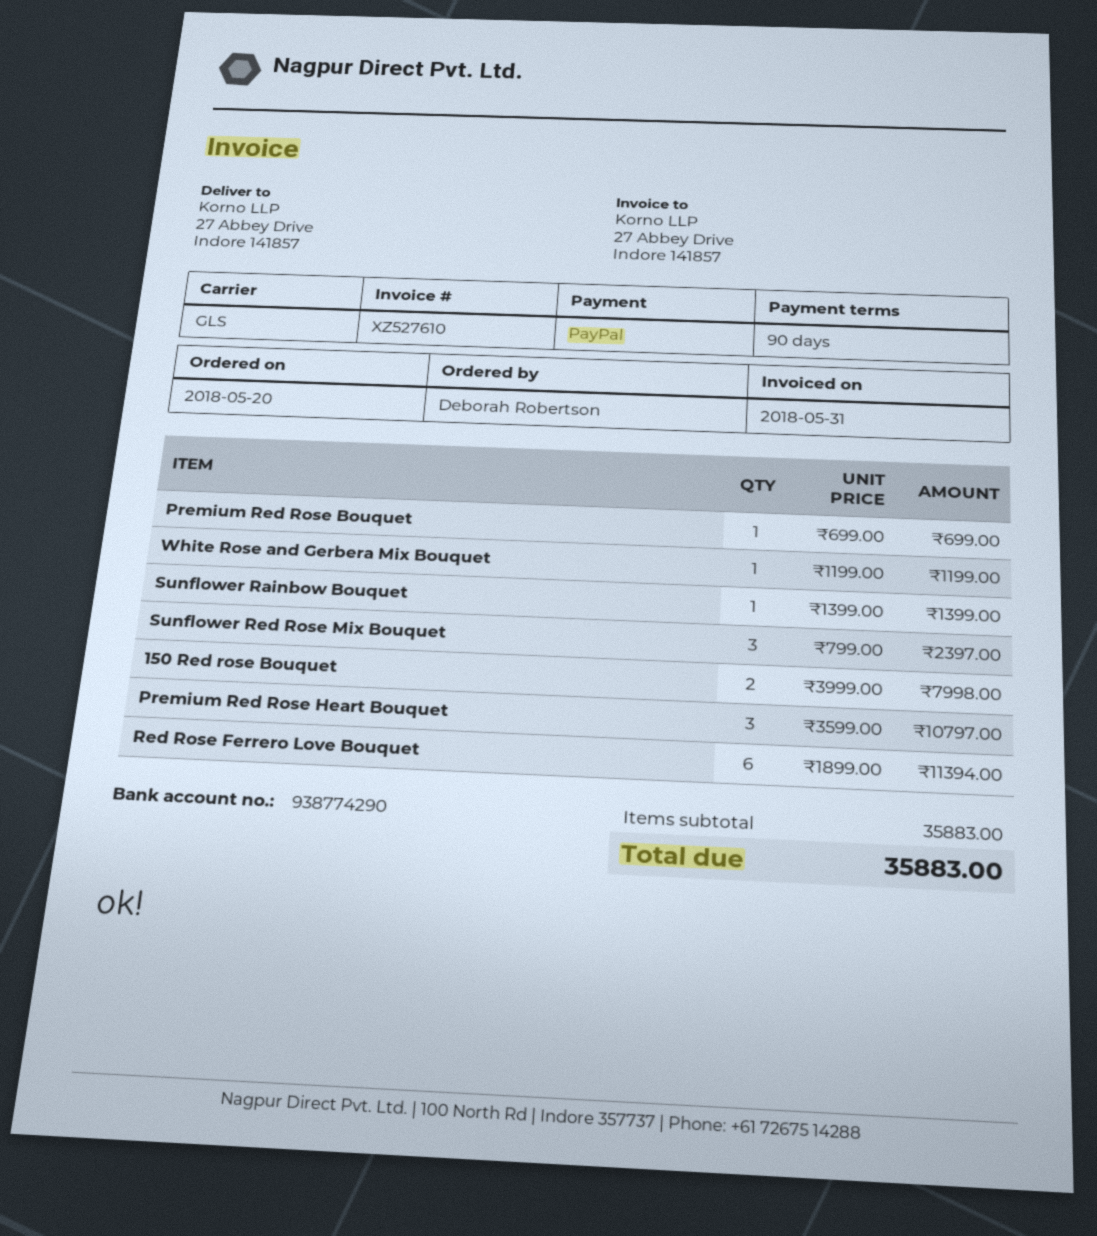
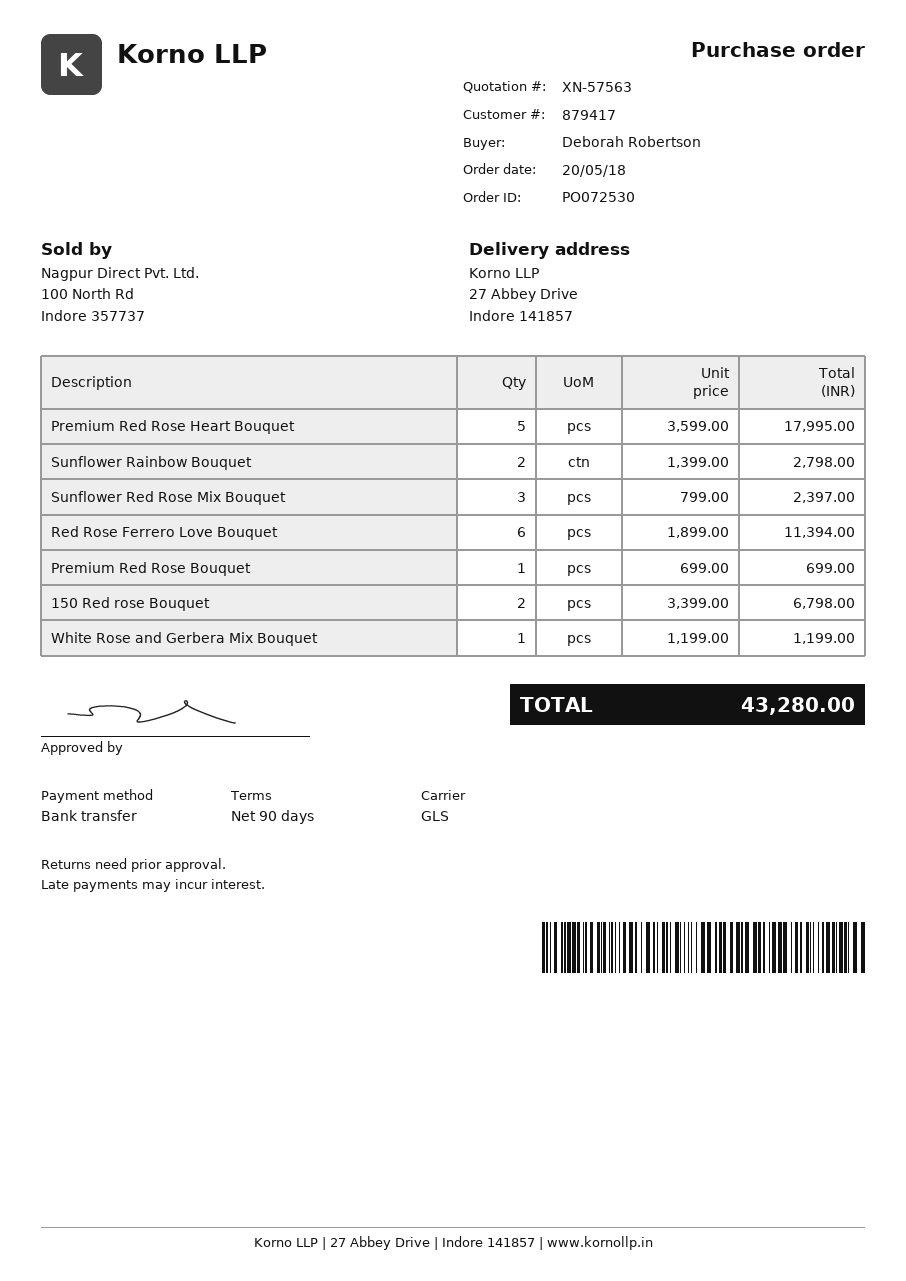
payment method: PayPal -> bank transfer
Sunflower Rainbow Bouquet: 1 x 1399.00 = 1399.00 -> 2 x 1399.00 = 2798.00
150 Red rose Bouquet: 2 x 3999.00 = 7998.00 -> 2 x 3399.00 = 6798.00
Premium Red Rose Heart Bouquet: 3 x 3599.00 = 10797.00 -> 5 x 3599.00 = 17995.00
total: 35883.00 -> 43280.00

